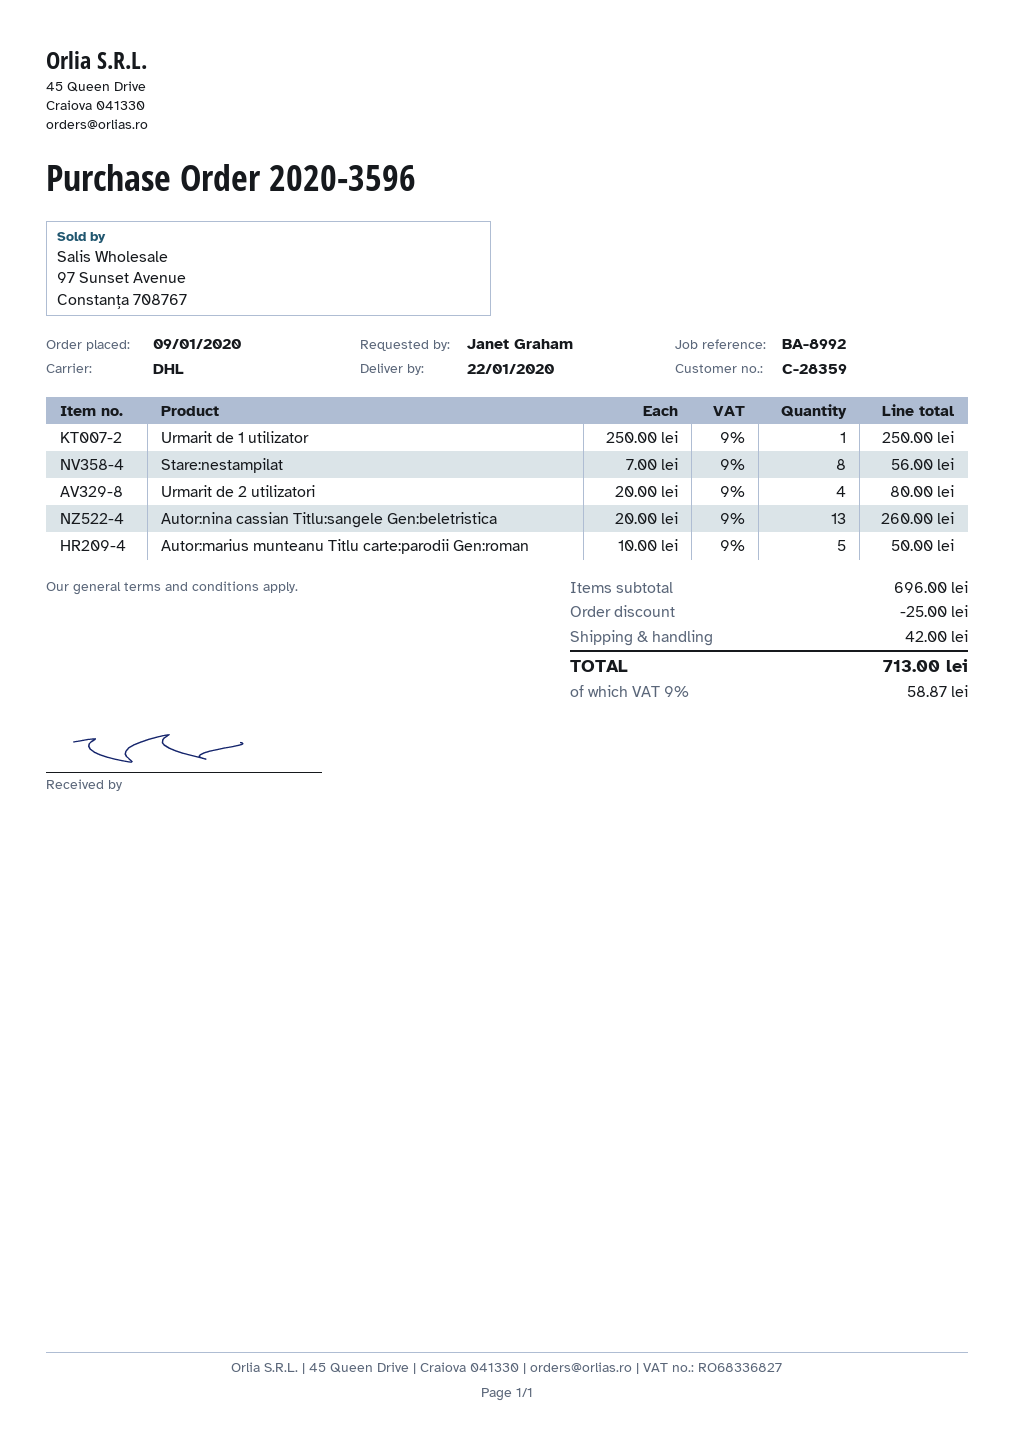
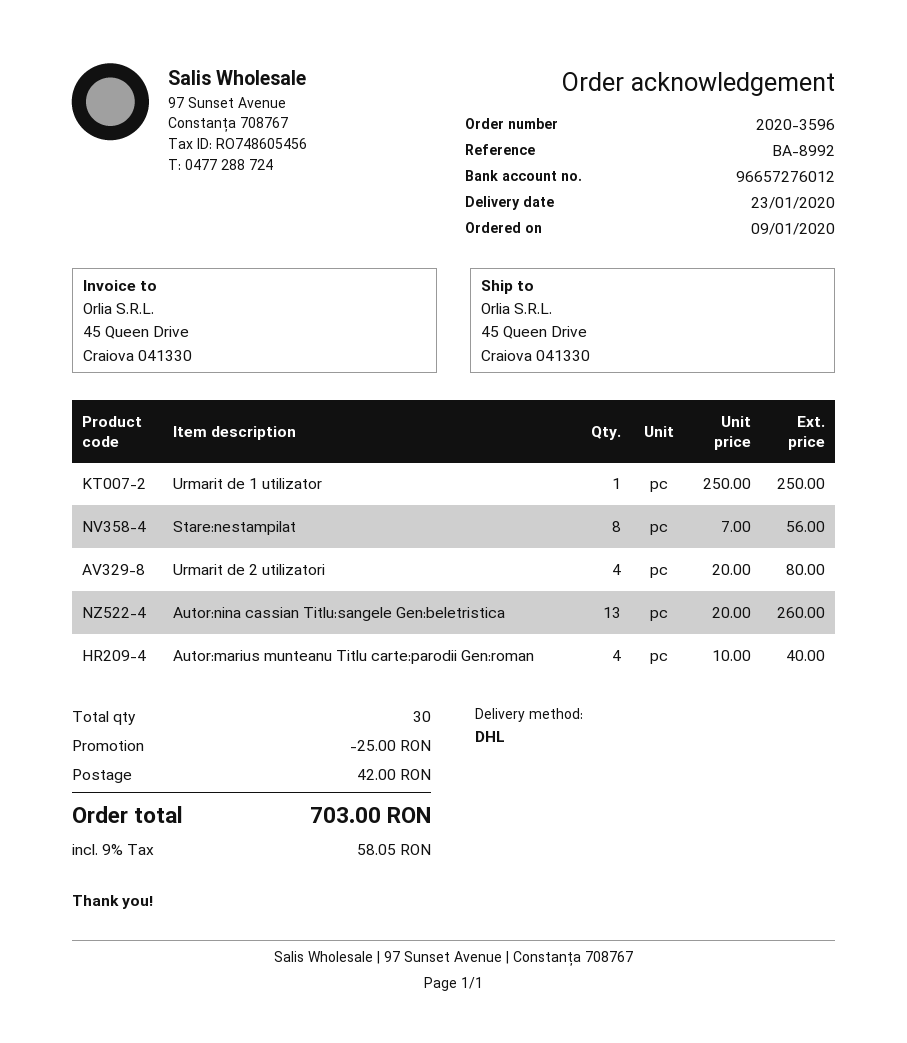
delivery date: 2020-01-22 -> 2020-01-23
Autor:marius munteanu Titlu carte:parodii Gen:roman: 5 x 10.00 = 50.00 -> 4 x 10.00 = 40.00
tax: 9% = 58.87 -> 9% = 58.05
total: 713.00 -> 703.00

